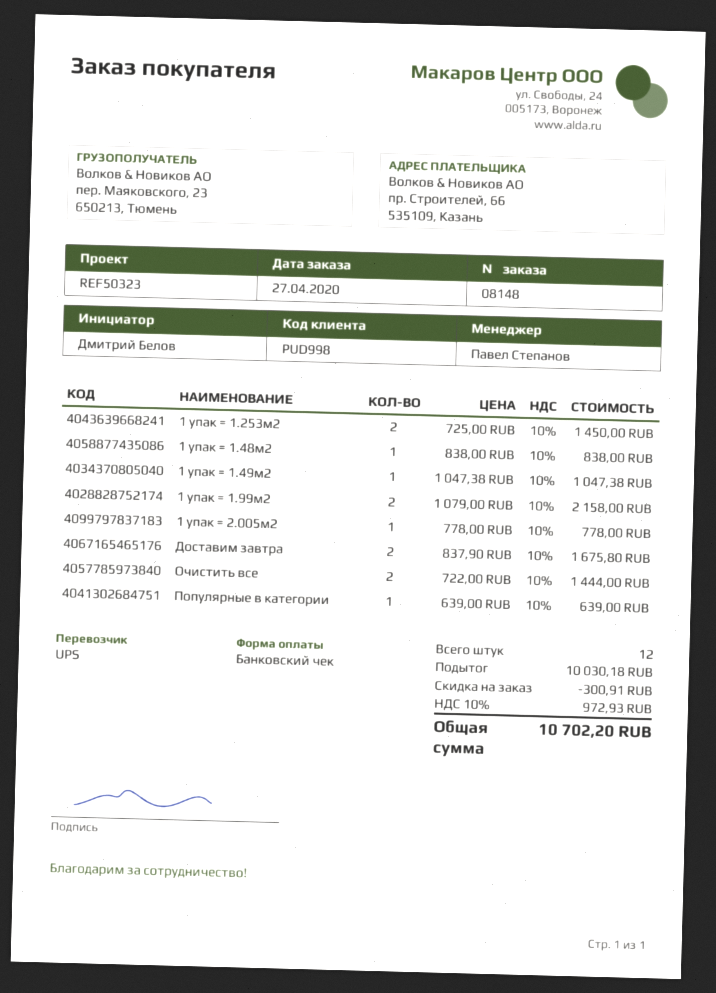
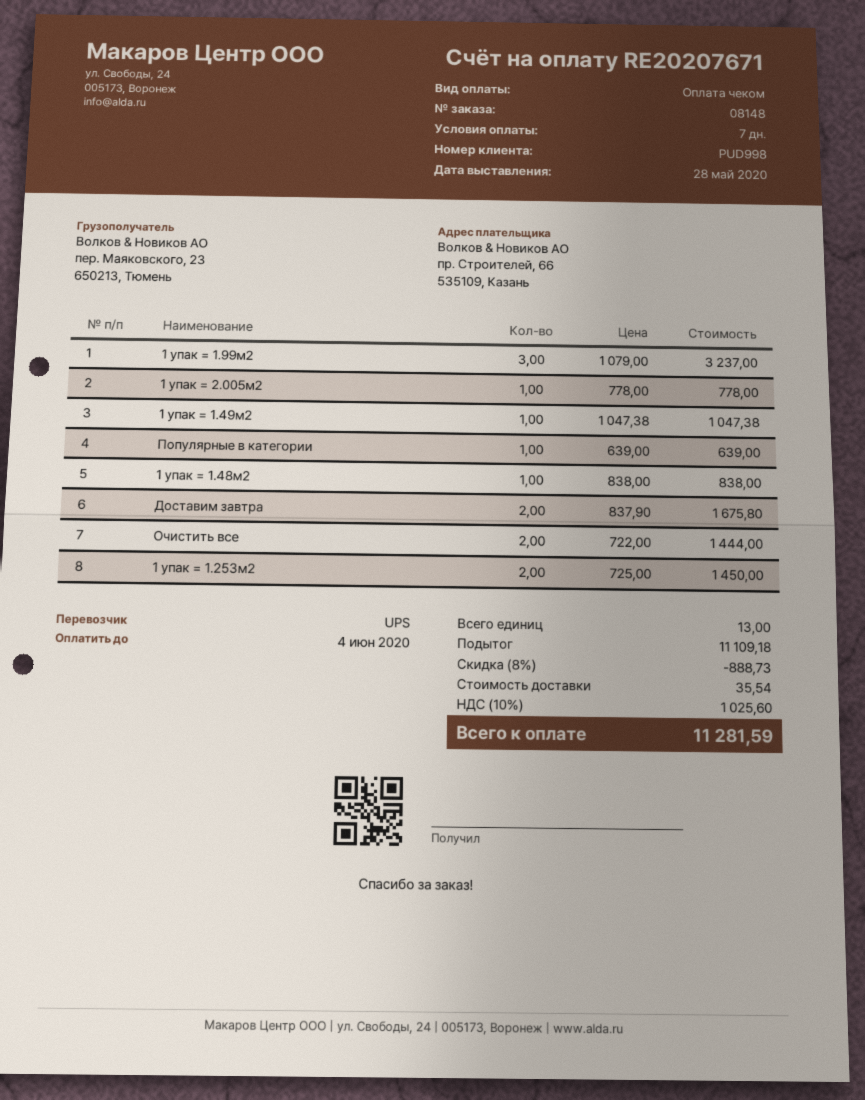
1 упак = 1.99м2: 2 x 1079.00 = 2158.00 -> 3 x 1079.00 = 3237.00
total quantity: 12 -> 13
subtotal: 10030.18 -> 11109.18
discount: 300.91 -> 888.73
shipping: none -> 35.54
tax: 10% = 972.93 -> 10% = 1025.60
total: 10702.20 -> 11281.59

